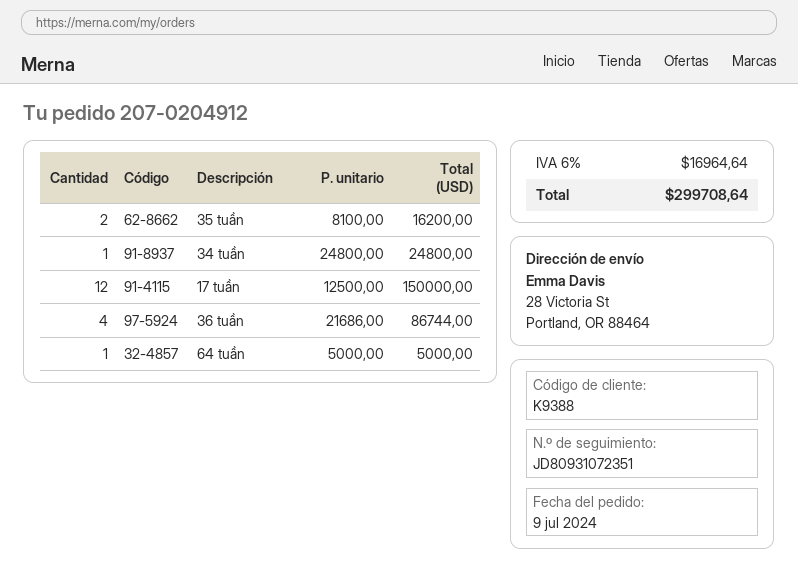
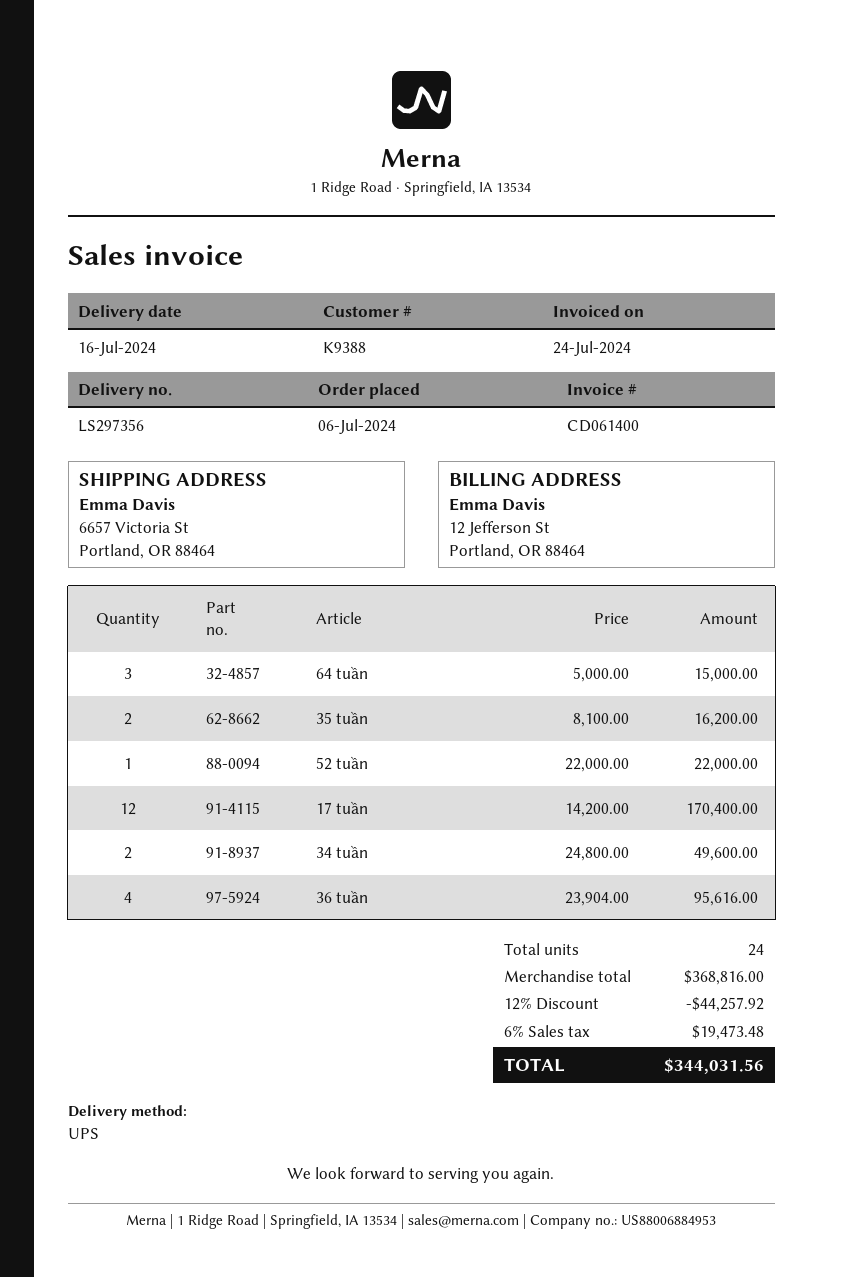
order date: 2024-07-09 -> 2024-07-06
ship to: 28 Victoria St, Portland, OR 88464 -> 6657 Victoria St, Portland, OR 88464
34 tuần: 1 x 24800.00 = 24800.00 -> 2 x 24800.00 = 49600.00
17 tuần: 12 x 12500.00 = 150000.00 -> 12 x 14200.00 = 170400.00
36 tuần: 4 x 21686.00 = 86744.00 -> 4 x 23904.00 = 95616.00
64 tuần: 1 x 5000.00 = 5000.00 -> 3 x 5000.00 = 15000.00
52 tuần: none -> 1 x 22000.00 = 22000.00
discount: none -> 12% = 44257.92
tax: 6% = 16964.64 -> 6% = 19473.48
total: 299708.64 -> 344031.56

